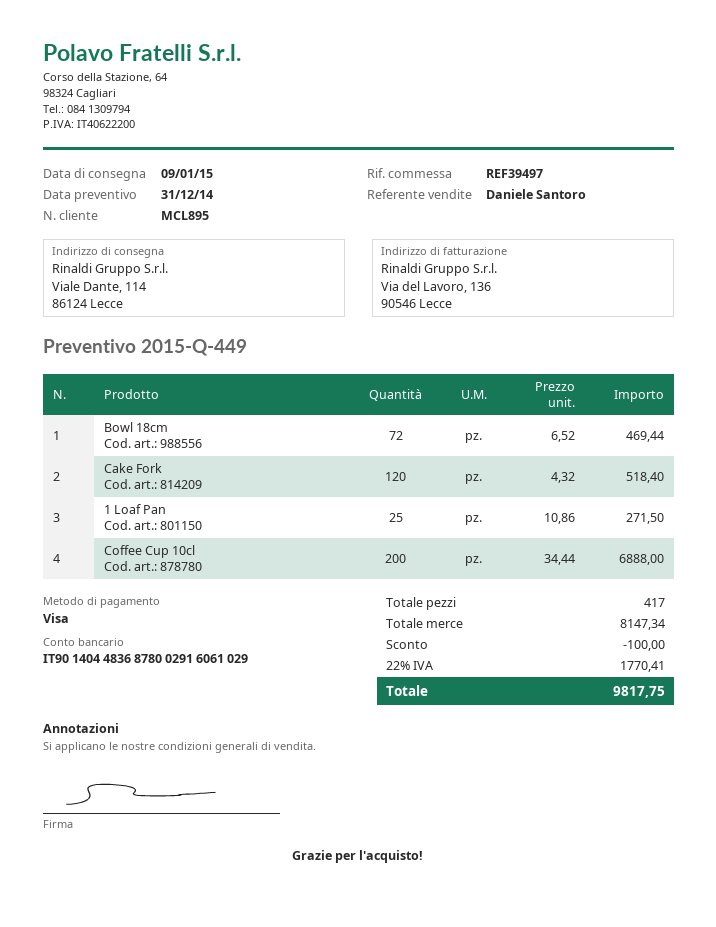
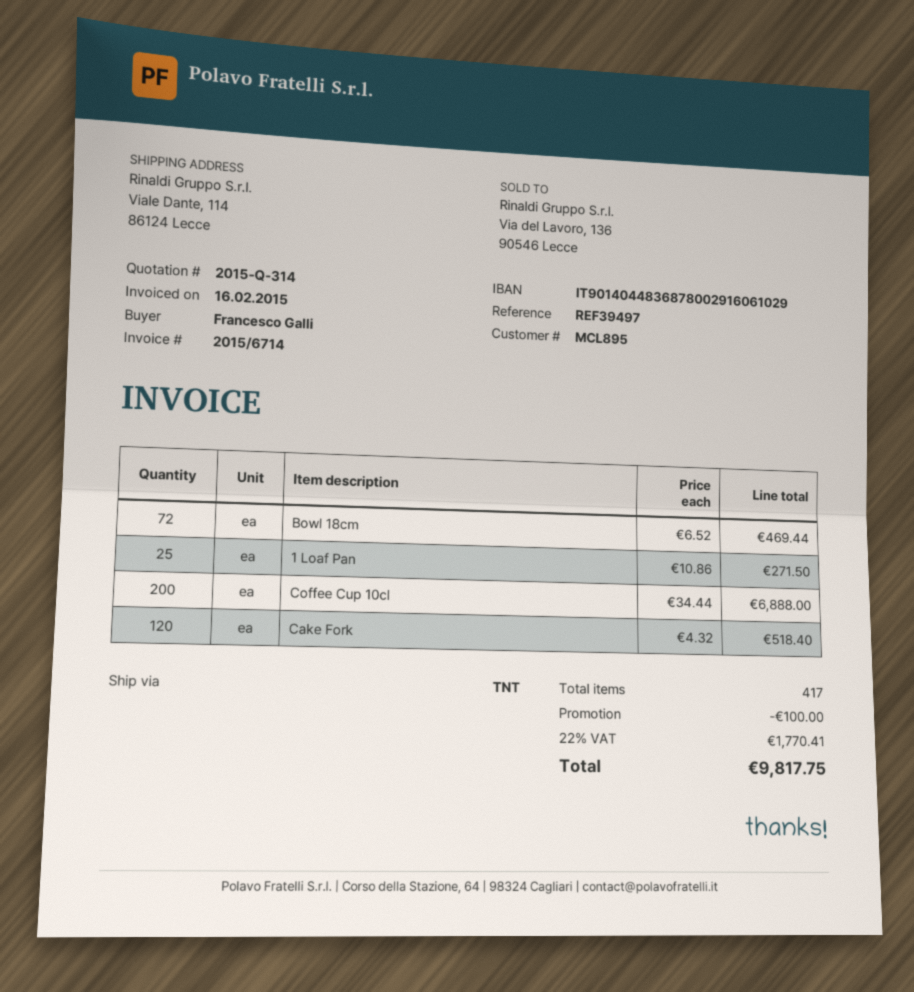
quote number: 2015-Q-449 -> 2015-Q-314

